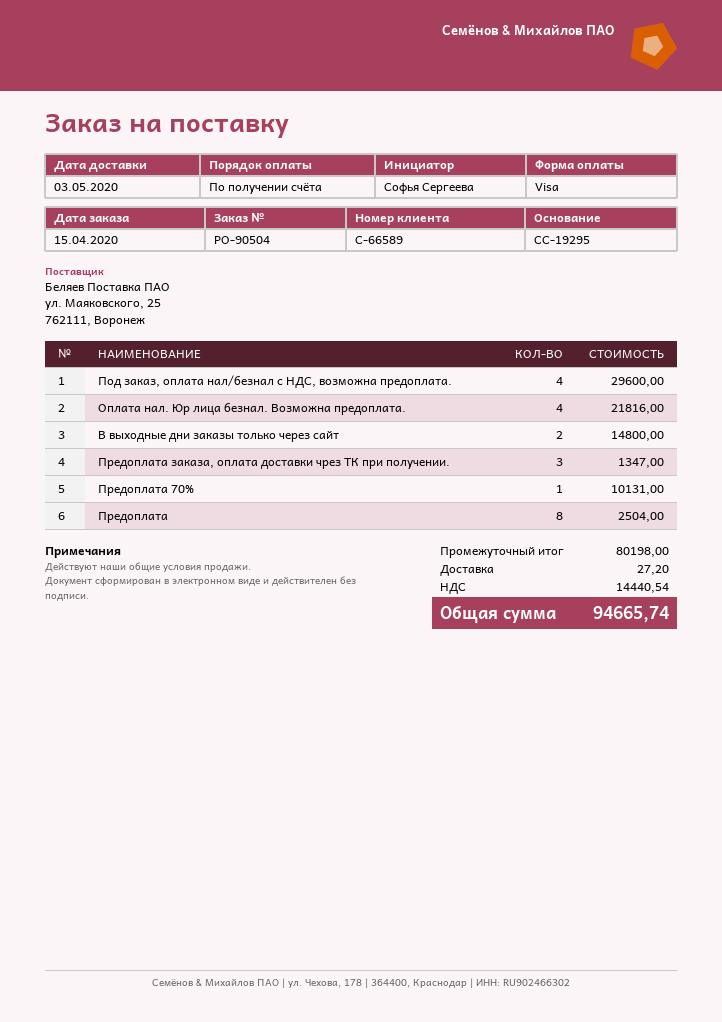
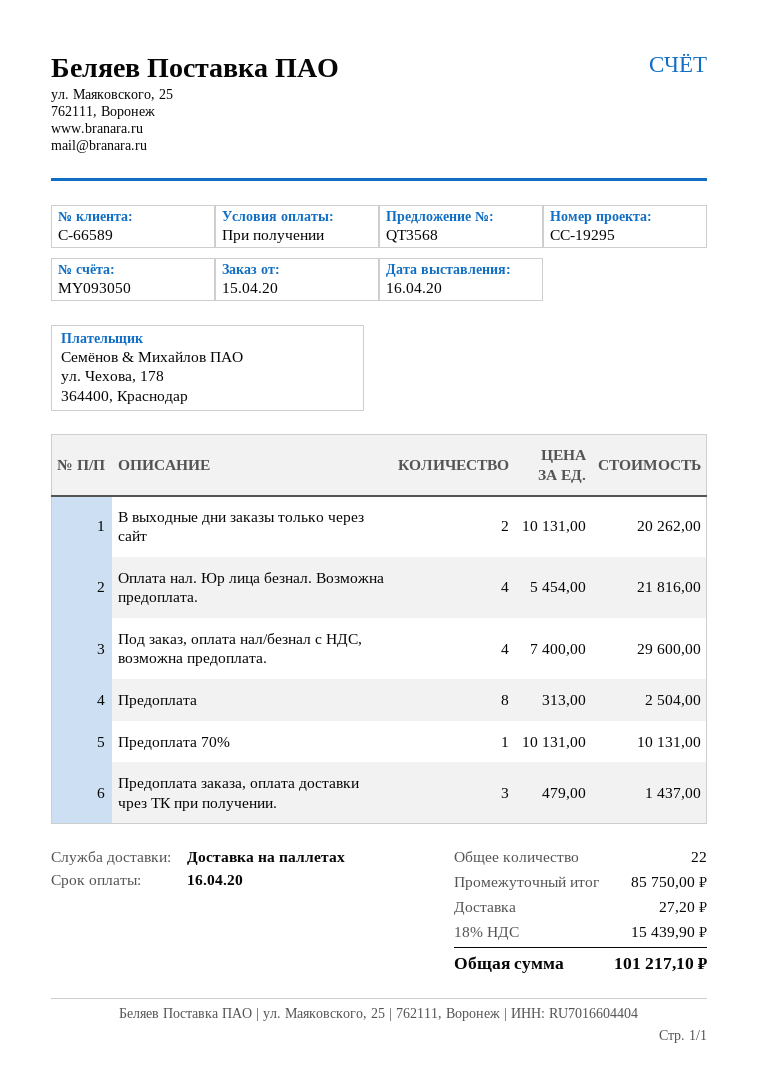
В выходные дни заказы только через сайт: 2 for 14800.00 -> 2 for 20262.00
Предоплата заказа, оплата доставки чрез ТК при получении.: 3 for 1347.00 -> 3 for 1437.00
subtotal: 80198.00 -> 85750.00
tax: 14440.54 -> 15439.90
total: 94665.74 -> 101217.10

